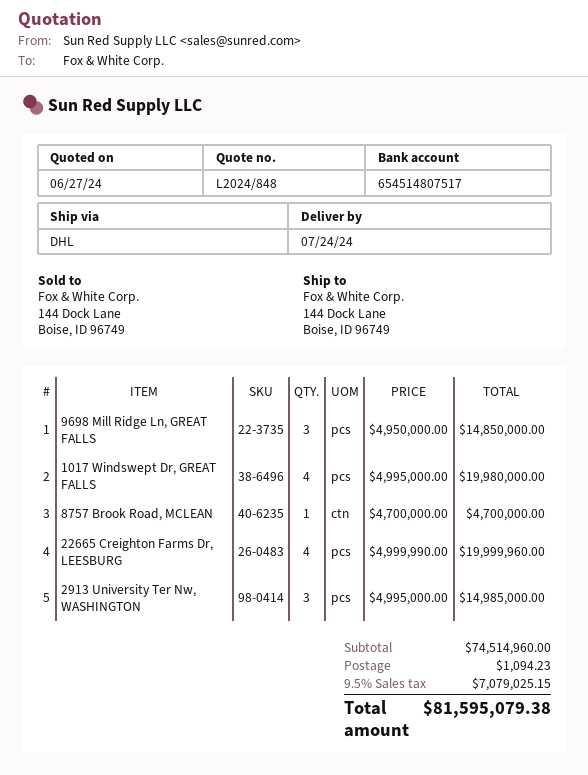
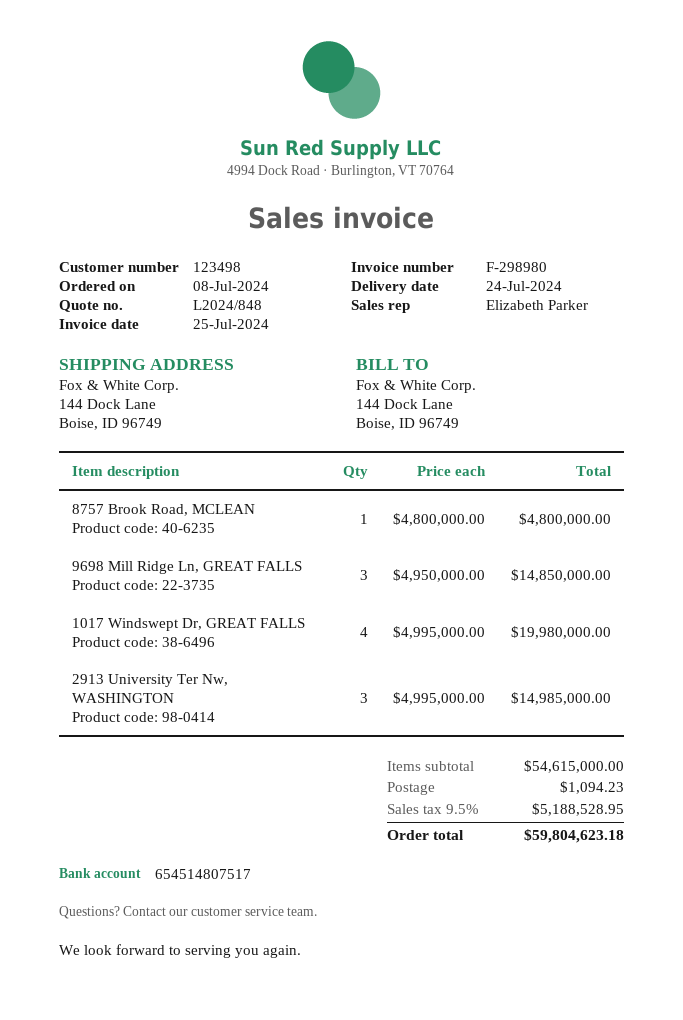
8757 Brook Road, MCLEAN: 1 x 4700000.00 = 4700000.00 -> 1 x 4800000.00 = 4800000.00
22665 Creighton Farms Dr, LEESBURG: 4 x 4999990.00 = 19999960.00 -> none
subtotal: 74514960.00 -> 54615000.00
tax: 9.5% = 7079025.15 -> 9.5% = 5188528.95
total: 81595079.38 -> 59804623.18

